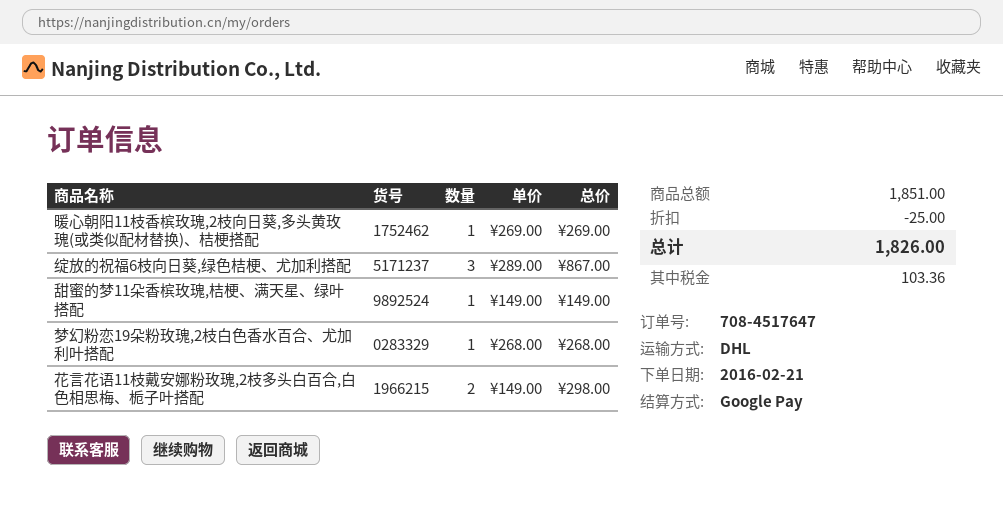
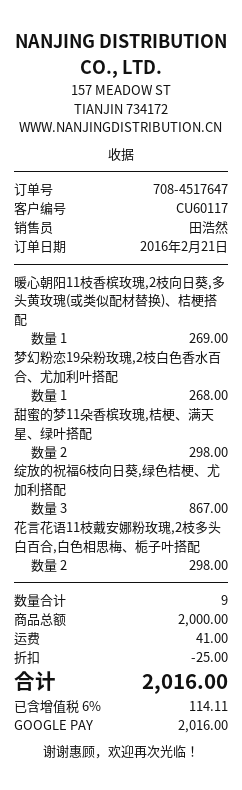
甜蜜的梦11朵香槟玫瑰,桔梗、满天星、绿叶搭配: 1 for 149.00 -> 2 for 298.00
subtotal: 1851.00 -> 2000.00
shipping: none -> 41.00
tax: 103.36 -> 114.11
total: 1826.00 -> 2016.00

